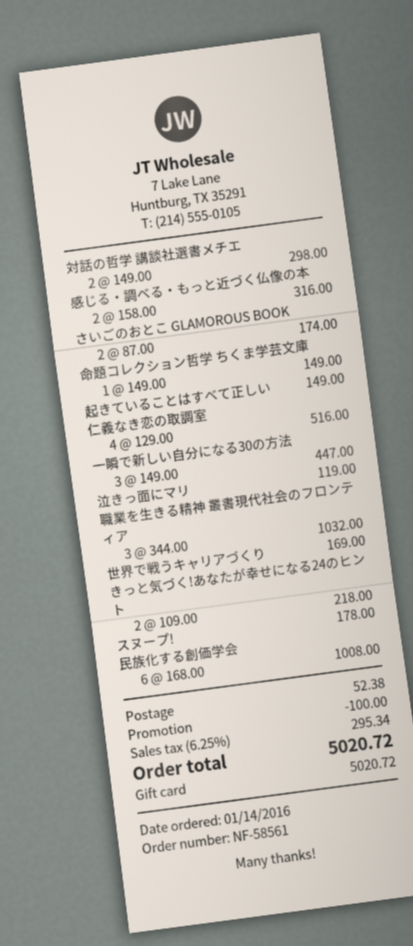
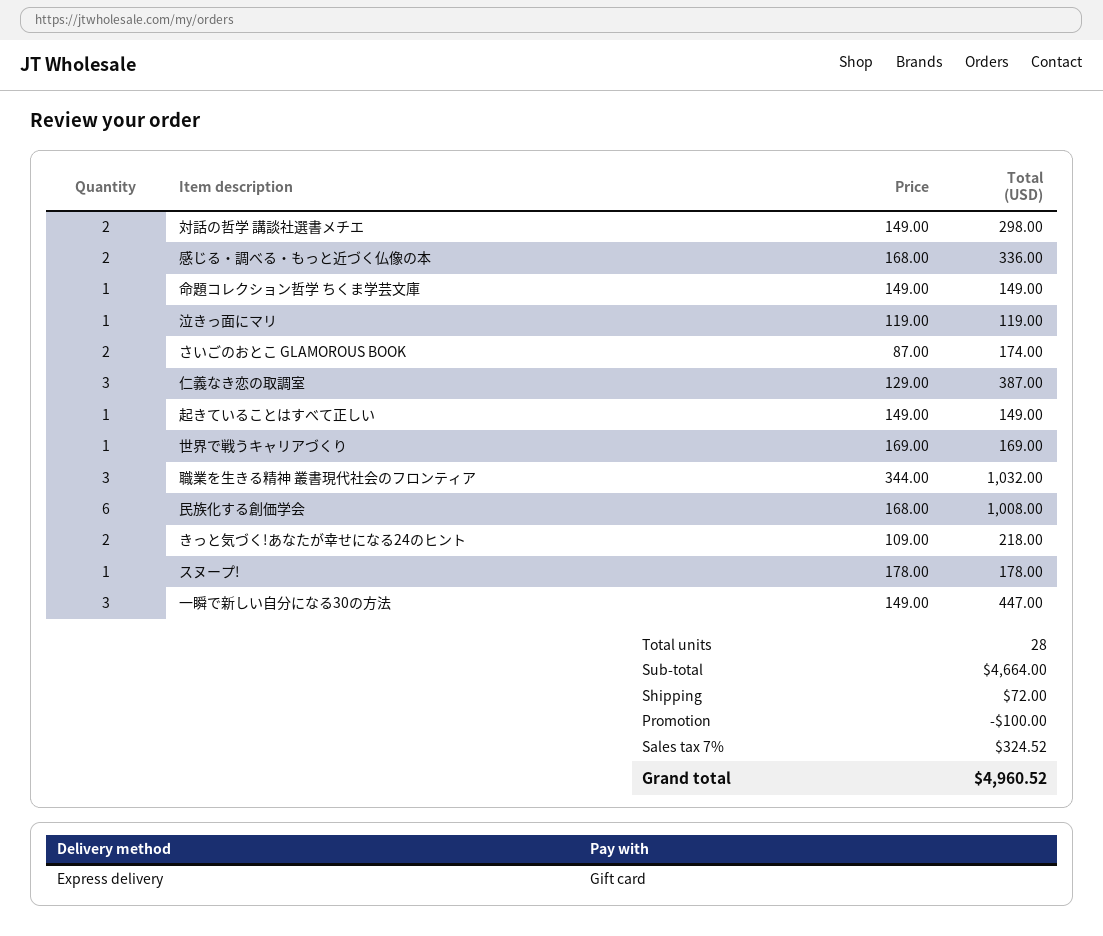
感じる・調べる・もっと近づく仏像の本: 2 x 158.00 = 316.00 -> 2 x 168.00 = 336.00
仁義なき恋の取調室: 4 x 129.00 = 516.00 -> 3 x 129.00 = 387.00
shipping: 52.38 -> 72.00
tax: 6.25% = 295.34 -> 7% = 324.52
total: 5020.72 -> 4960.52

